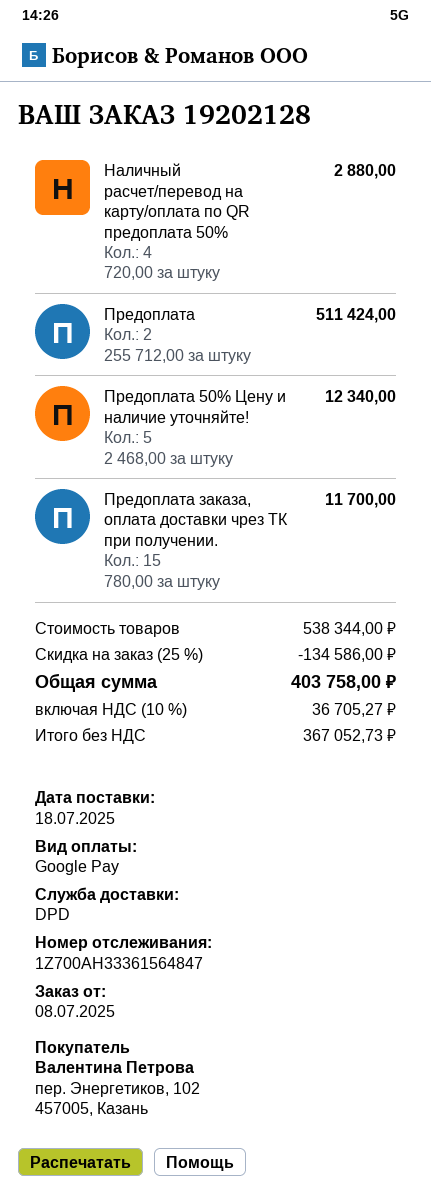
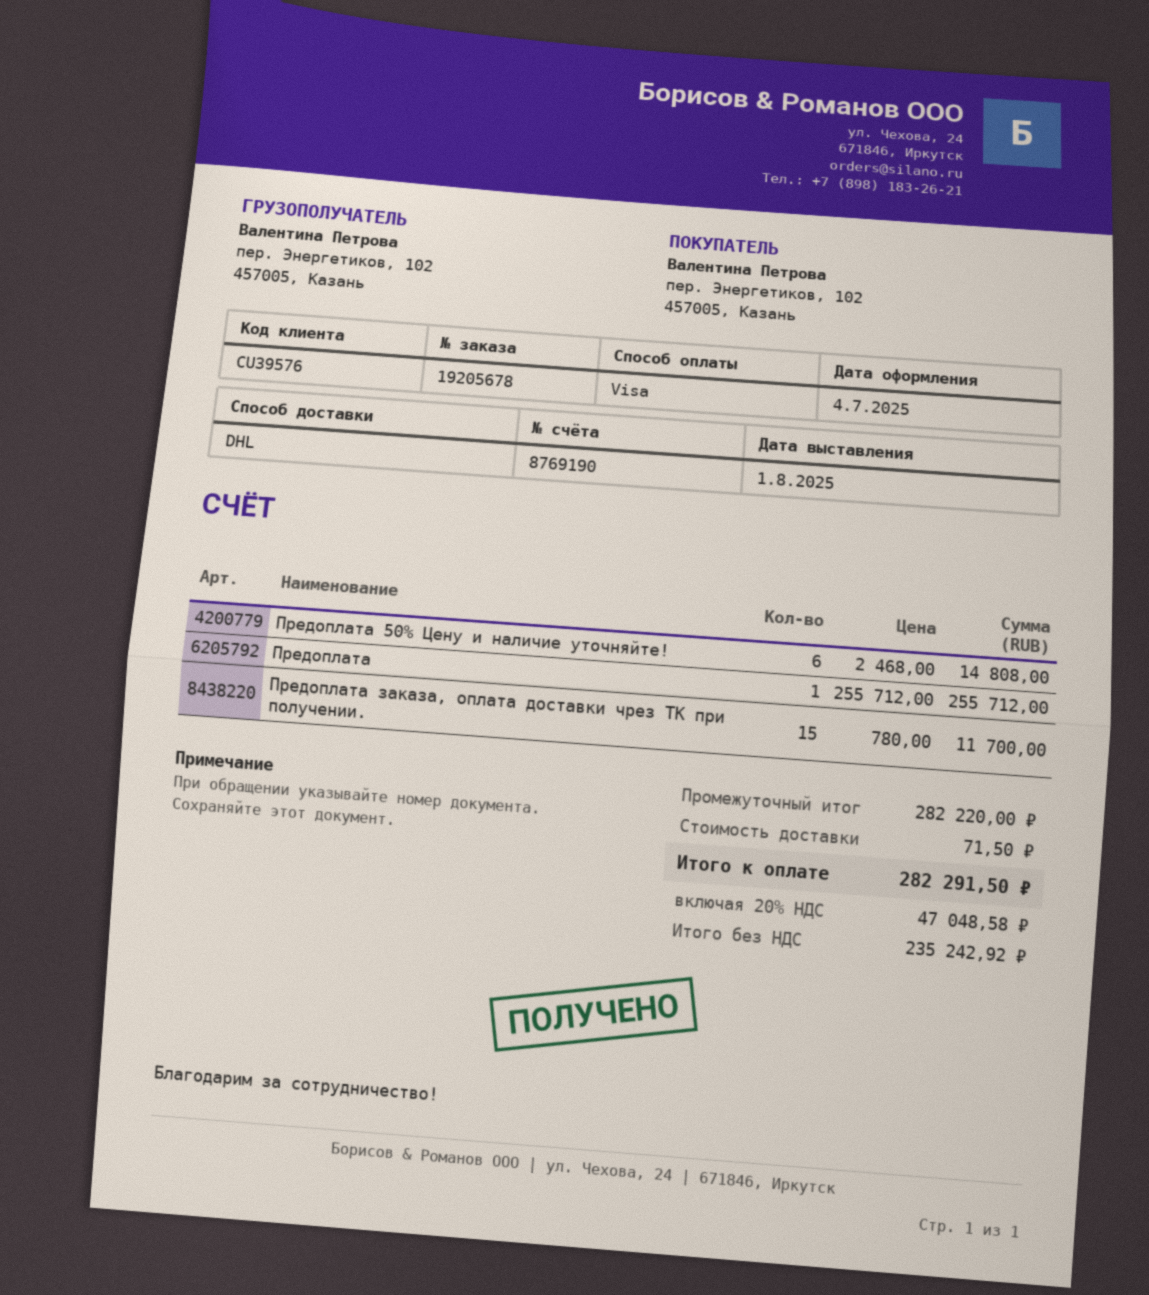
order number: 19202128 -> 19205678
order date: 2025-07-08 -> 2025-07-04
payment method: Google Pay -> Visa
shipping method: DPD -> DHL
Наличный расчет/перевод на карту/оплата по QR предоплата 50%: 4 x 720.00 = 2880.00 -> none
Предоплата: 2 x 255712.00 = 511424.00 -> 1 x 255712.00 = 255712.00
Предоплата 50% Цену и наличие уточняйте!: 5 x 2468.00 = 12340.00 -> 6 x 2468.00 = 14808.00
subtotal: 538344.00 -> 282220.00
discount: 25% = 134586.00 -> none
shipping: none -> 71.50
net: 367052.73 -> 235242.92
tax: 10% = 36705.27 -> 20% = 47048.58
total: 403758.00 -> 282291.50

